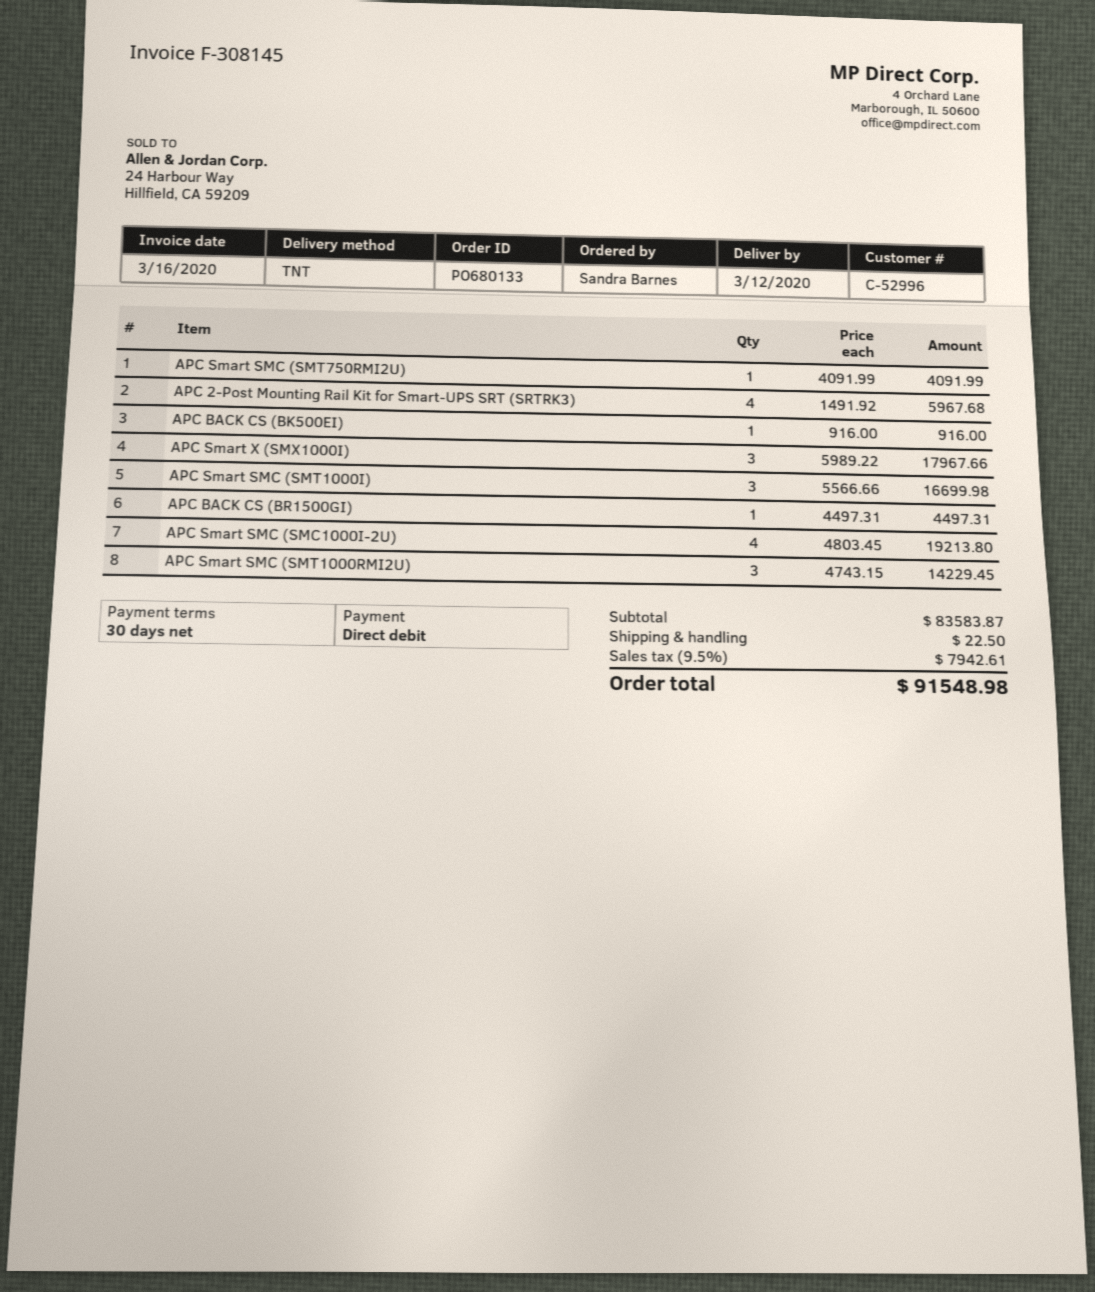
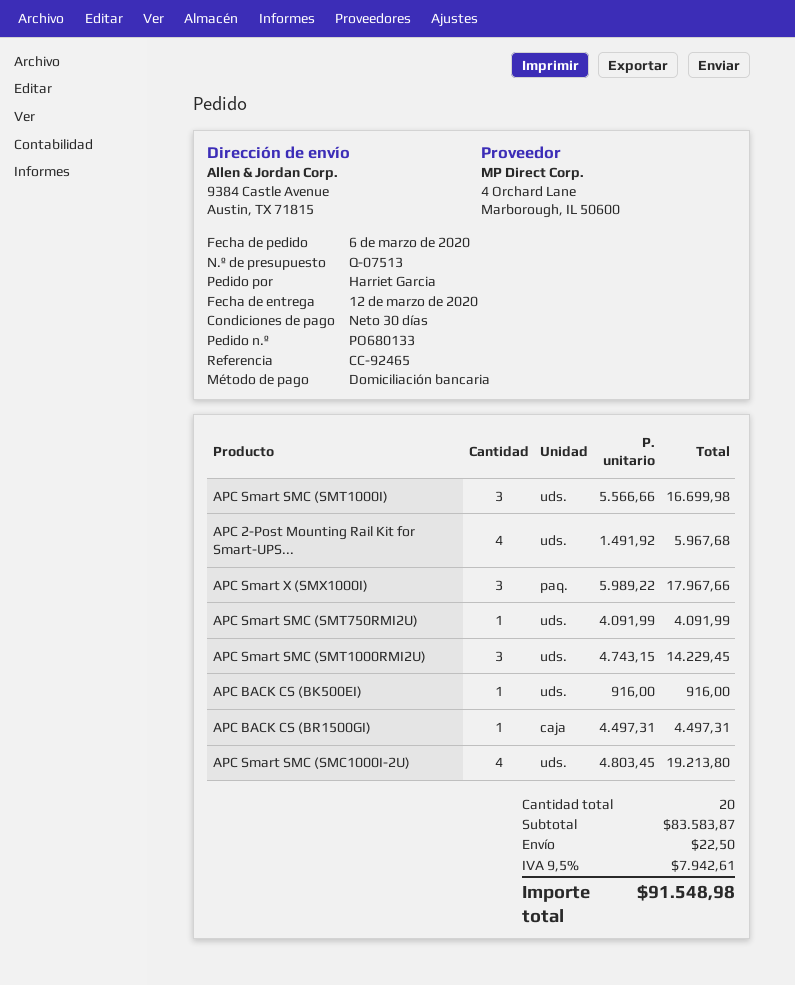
ordered by: Sandra Barnes -> Harriet Garcia

